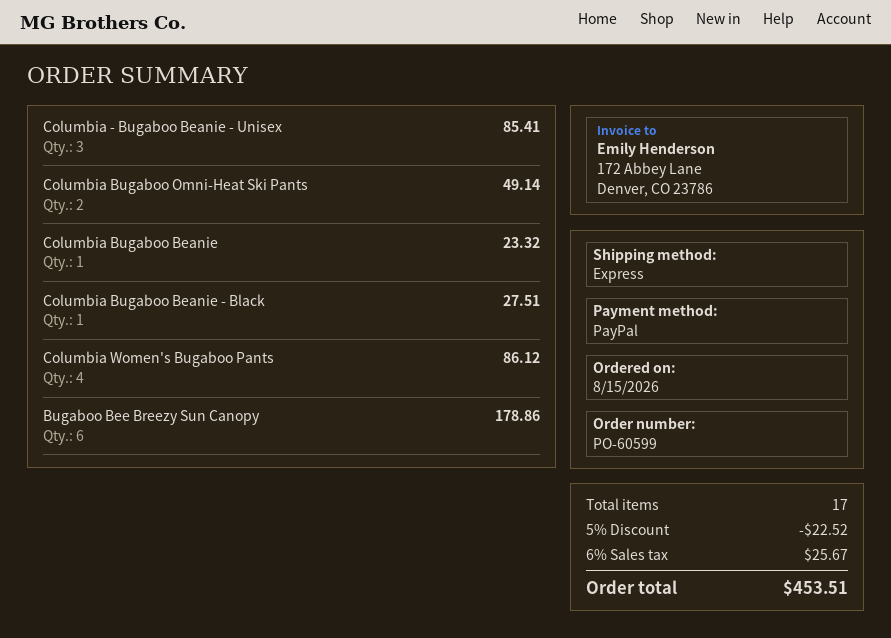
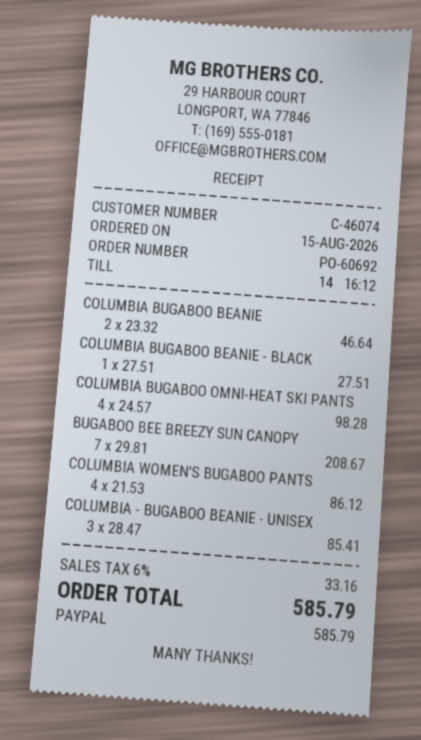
order number: PO-60599 -> PO-60692
Columbia Bugaboo Omni-Heat Ski Pants: 2 for 49.14 -> 4 for 98.28
Columbia Bugaboo Beanie: 1 for 23.32 -> 2 for 46.64
Bugaboo Bee Breezy Sun Canopy: 6 for 178.86 -> 7 for 208.67
discount: 5% = 22.52 -> none
tax: 6% = 25.67 -> 6% = 33.16
total: 453.51 -> 585.79

